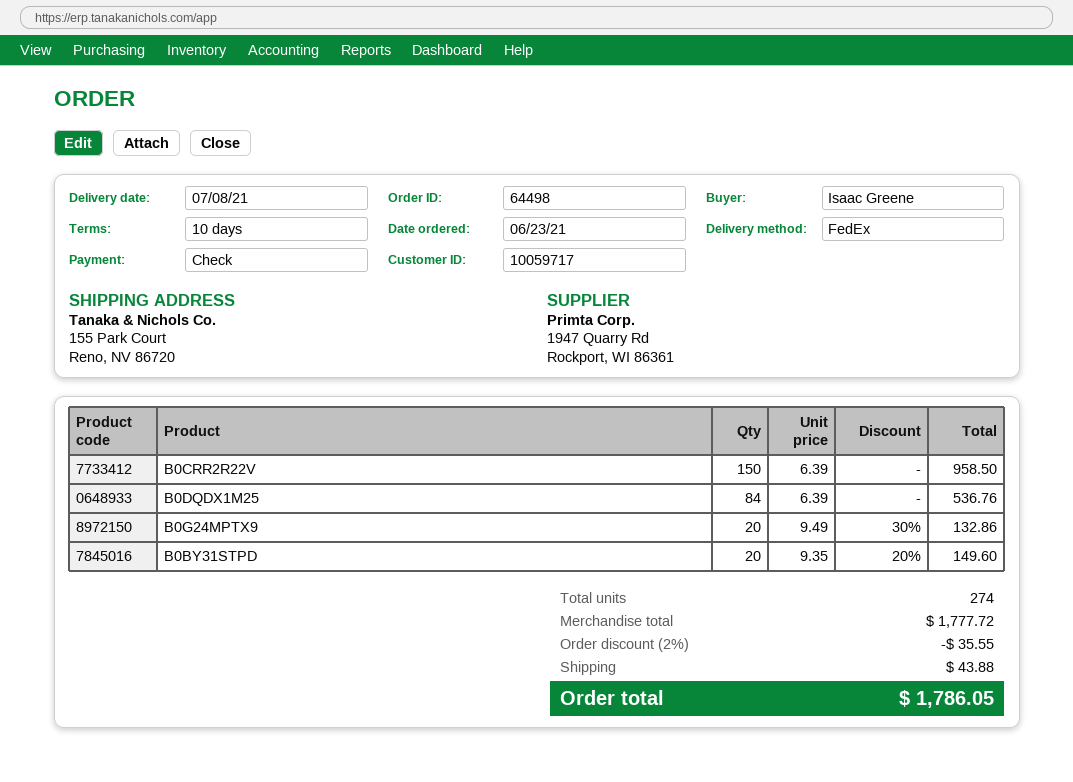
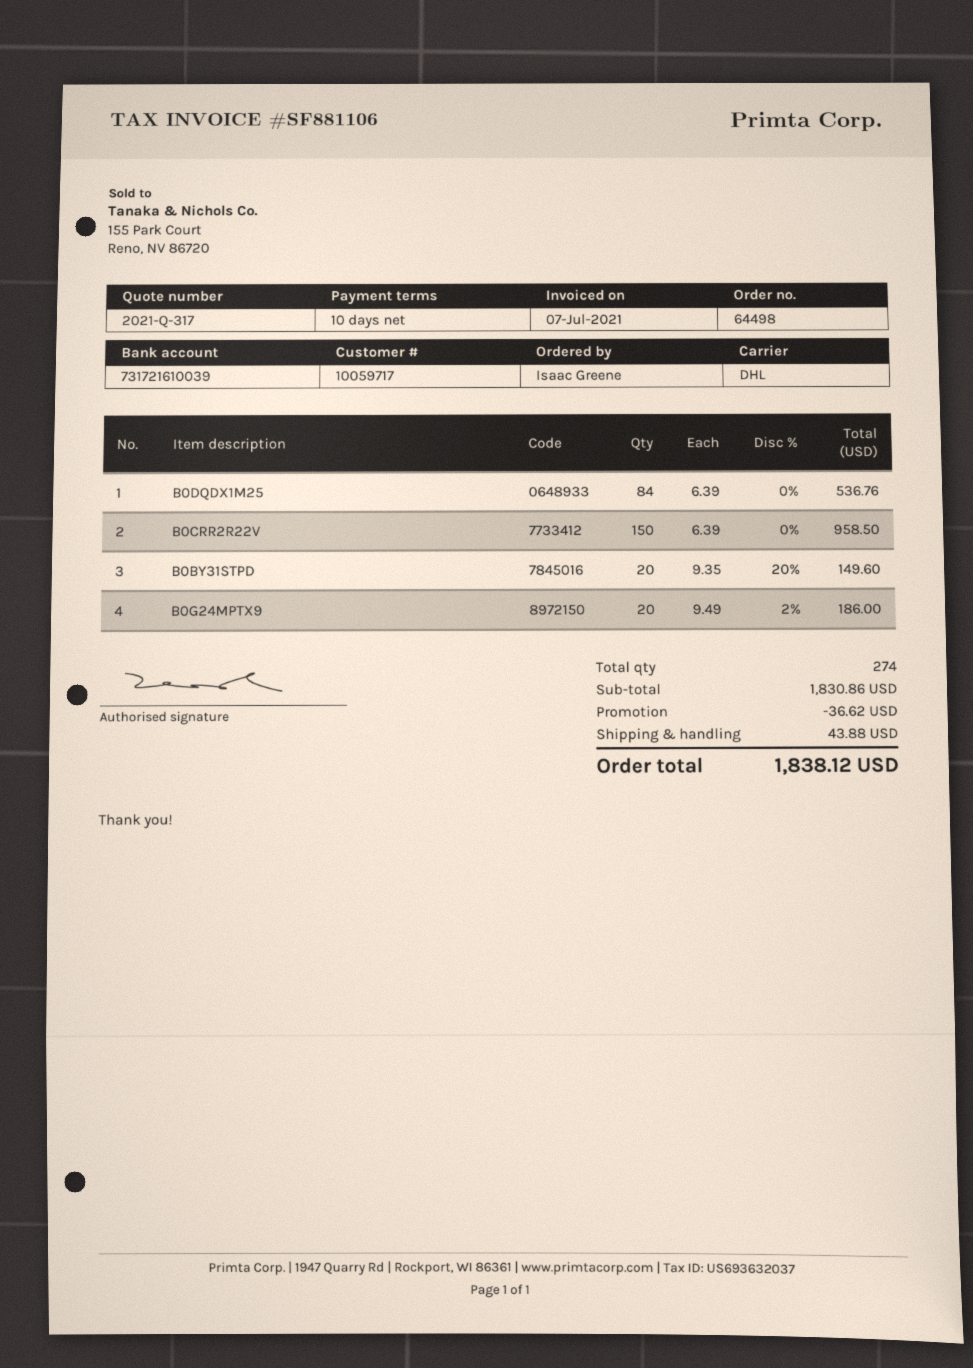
shipping method: FedEx -> DHL
B0G24MPTX9: 20 x 9.49 - 30% = 132.86 -> 20 x 9.49 - 2% = 186.00
subtotal: 1777.72 -> 1830.86
discount: 35.55 -> 36.62
total: 1786.05 -> 1838.12

